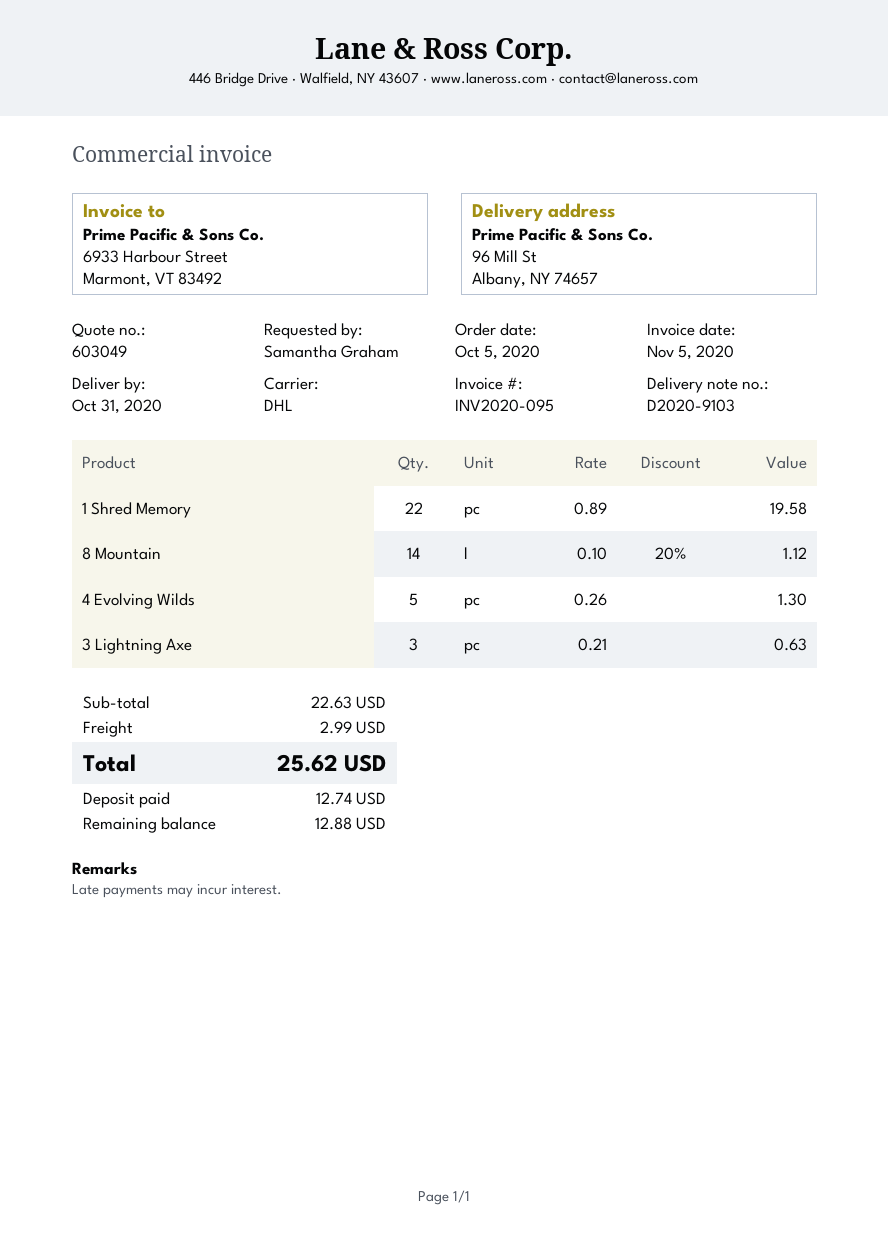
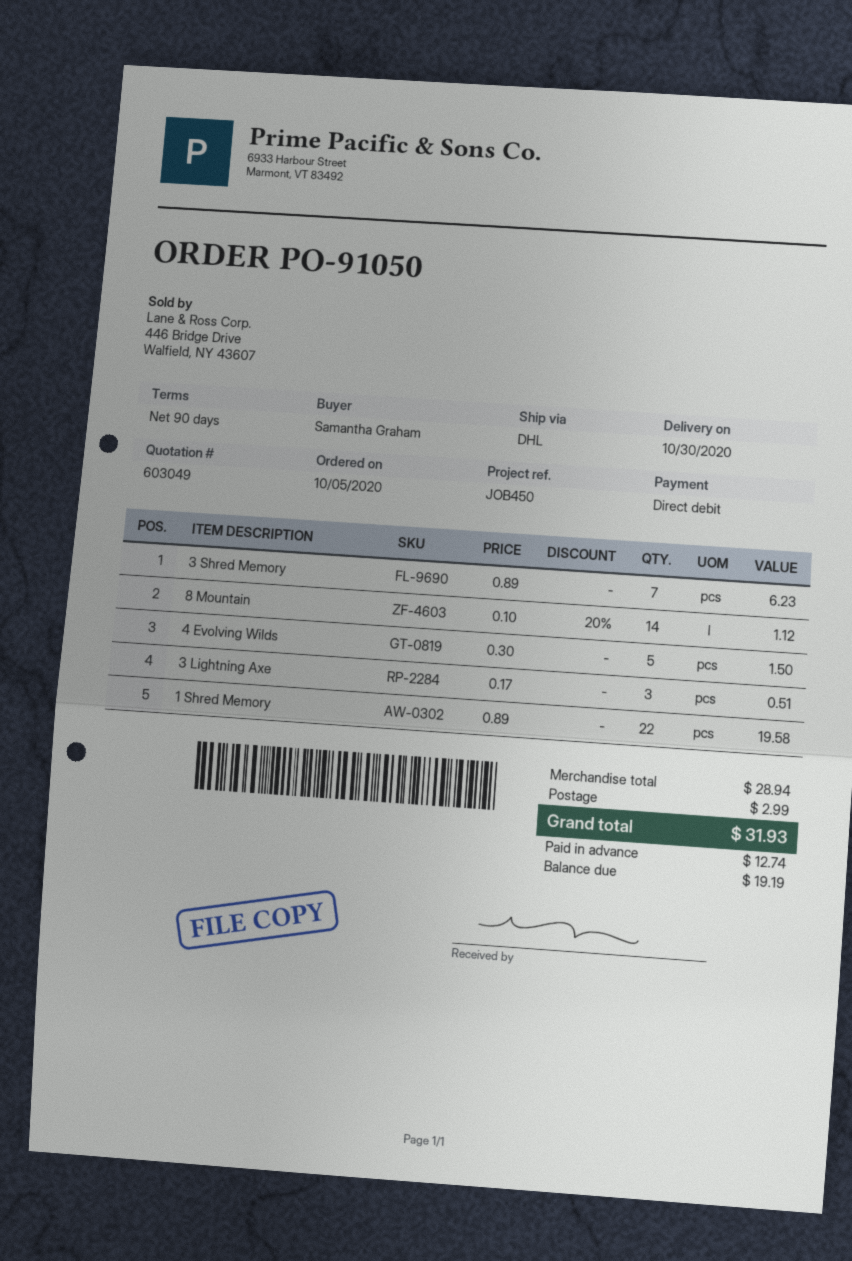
delivery date: 2020-10-31 -> 2020-10-30
4 Evolving Wilds: 5 x 0.26 = 1.30 -> 5 x 0.30 = 1.50
3 Lightning Axe: 3 x 0.21 = 0.63 -> 3 x 0.17 = 0.51
3 Shred Memory: none -> 7 x 0.89 = 6.23
subtotal: 22.63 -> 28.94
total: 25.62 -> 31.93
balance: 12.88 -> 19.19

